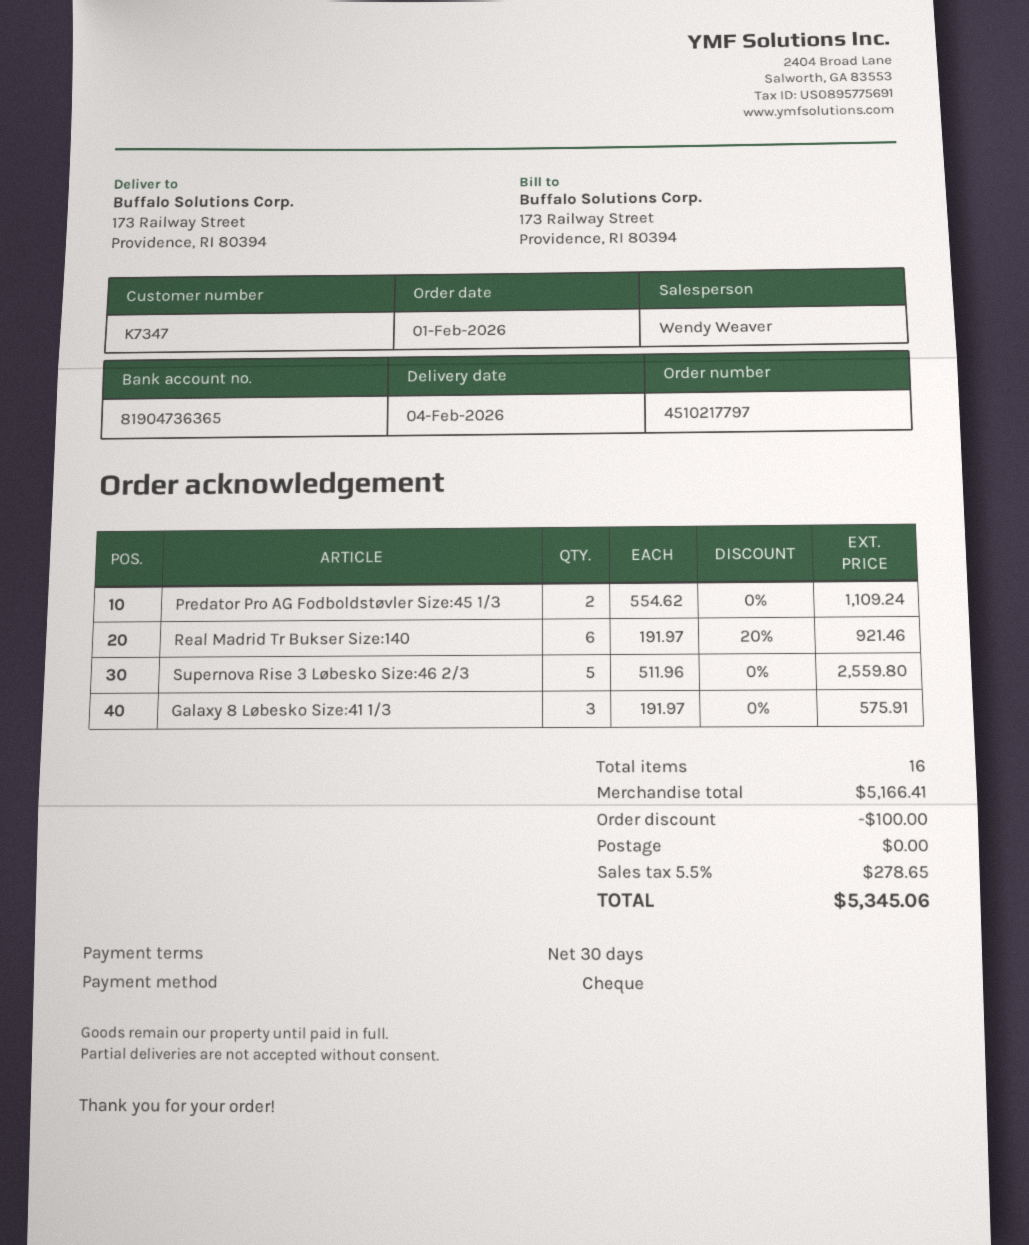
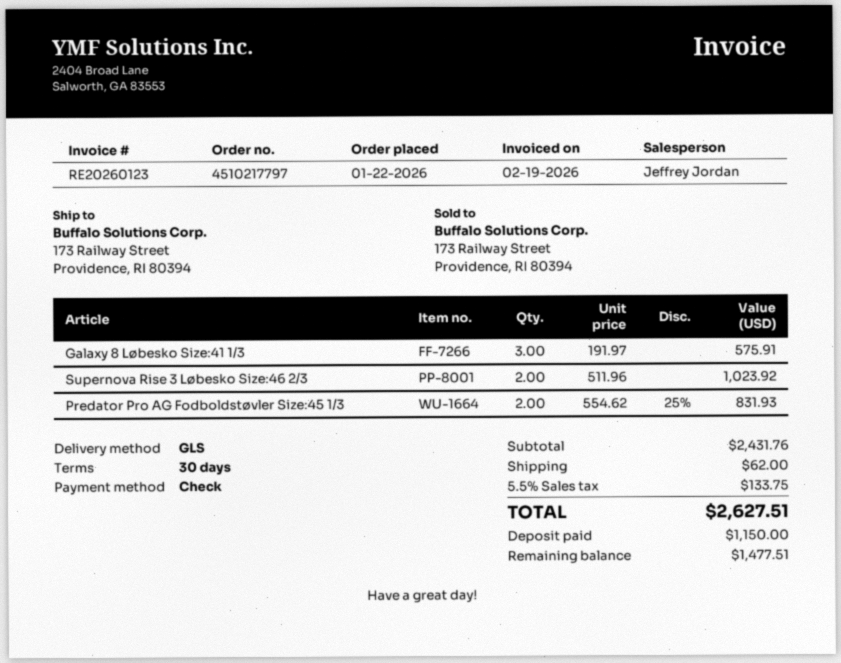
order date: 2026-02-01 -> 2026-01-22
sales rep: Wendy Weaver -> Jeffrey Jordan
Predator Pro AG Fodboldstøvler Size:45 1/3: 2 x 554.62 = 1109.24 -> 2 x 554.62 - 25% = 831.93
Real Madrid Tr Bukser Size:140: 6 x 191.97 - 20% = 921.46 -> none
Supernova Rise 3 Løbesko Size:46 2/3: 5 x 511.96 = 2559.80 -> 2 x 511.96 = 1023.92
subtotal: 5166.41 -> 2431.76
discount: 100.00 -> none
shipping: 0.00 -> 62.00
tax: 5.5% = 278.65 -> 5.5% = 133.75
total: 5345.06 -> 2627.51

